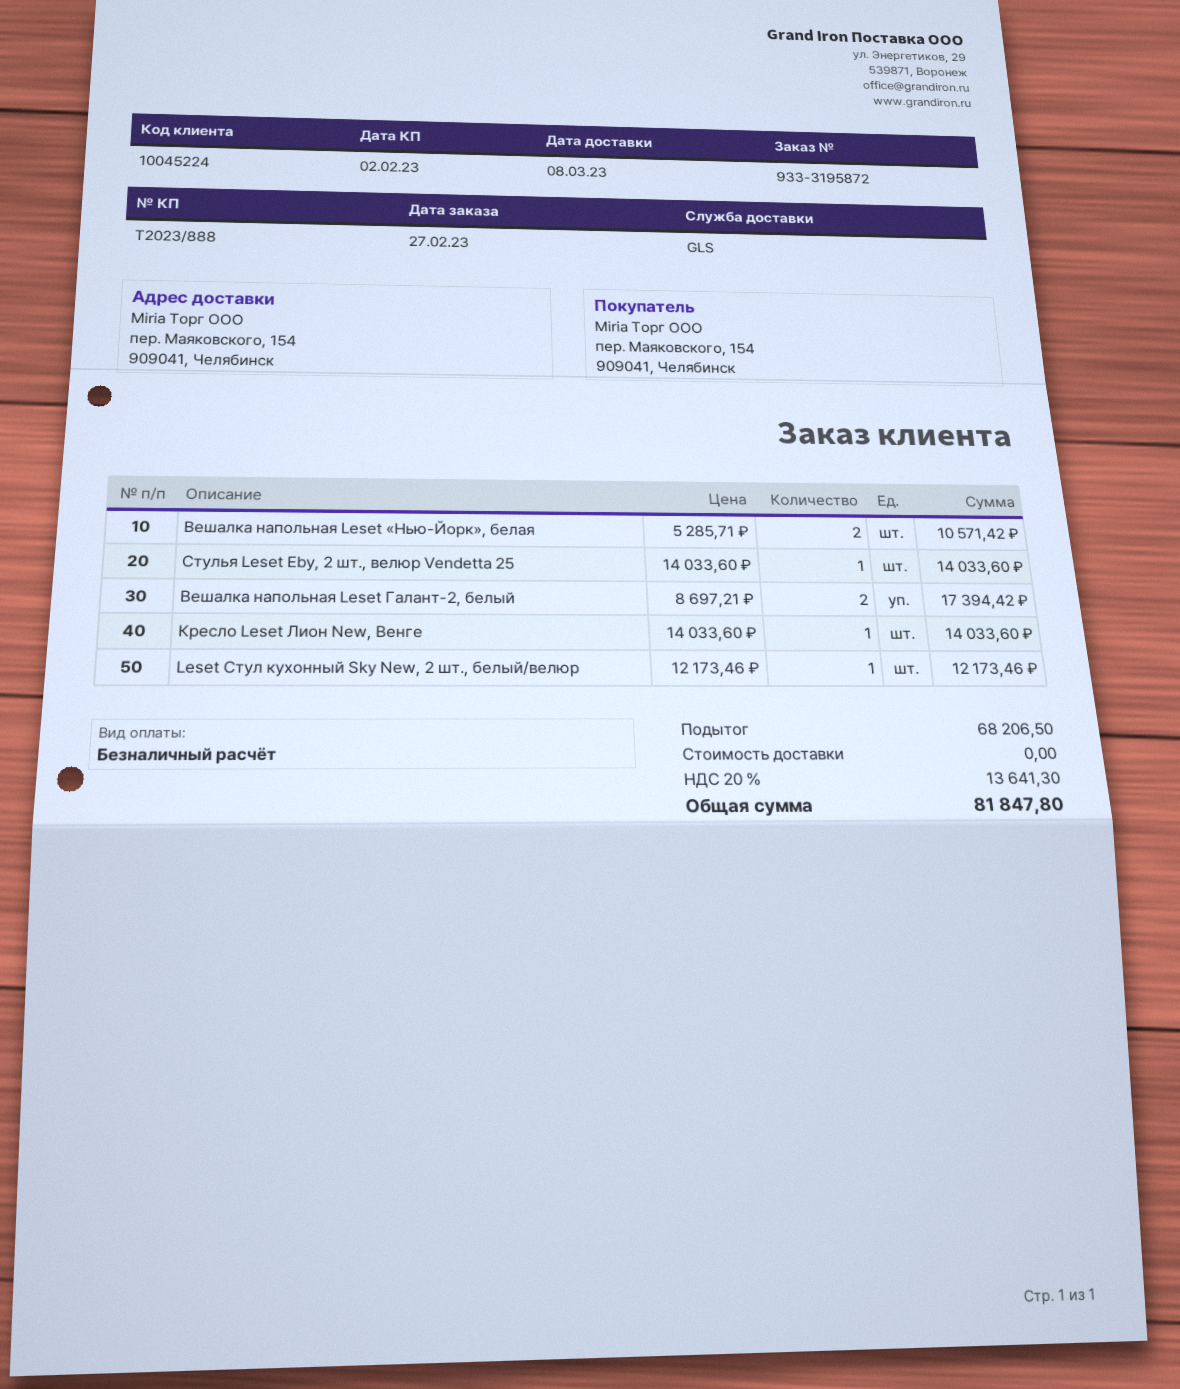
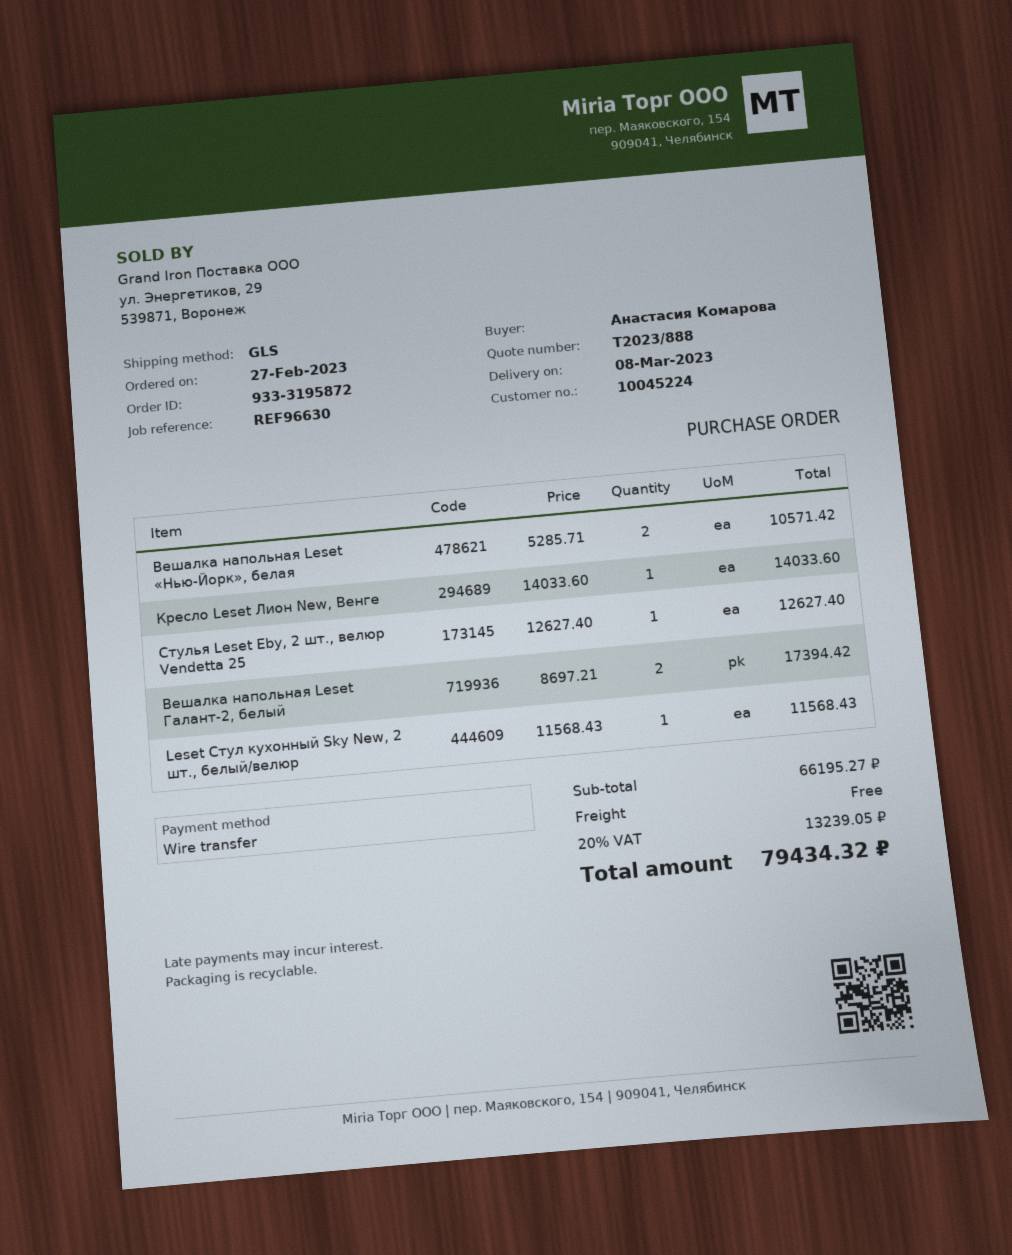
Стулья Leset Eby, 2 шт., велюр Vendetta 25: 1 x 14033.60 = 14033.60 -> 1 x 12627.40 = 12627.40
Leset Стул кухонный Sky New, 2 шт., белый/велюр: 1 x 12173.46 = 12173.46 -> 1 x 11568.43 = 11568.43
subtotal: 68206.50 -> 66195.27
tax: 20% = 13641.30 -> 20% = 13239.05
total: 81847.80 -> 79434.32

